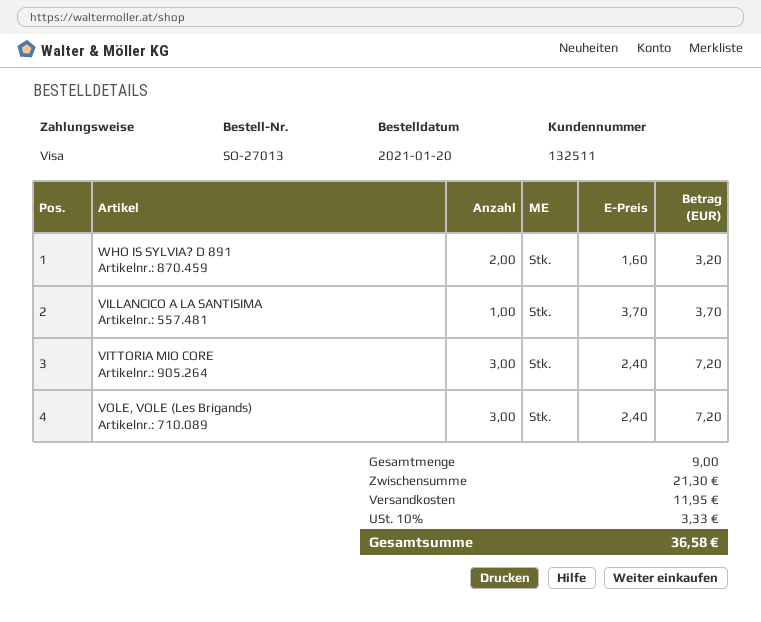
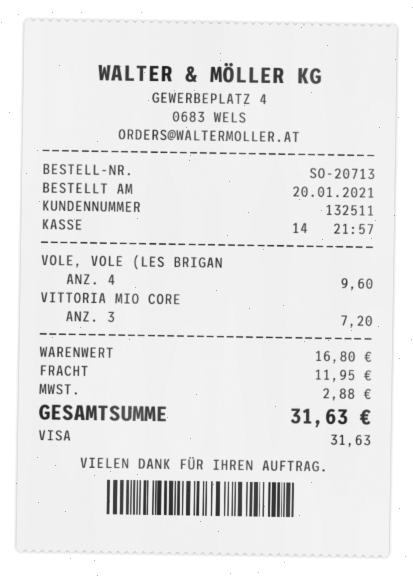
order number: SO-27013 -> SO-20713
WHO IS SYLVIA? D 891: 2 for 3.20 -> none
VILLANCICO A LA SANTISIMA: 1 for 3.70 -> none
VOLE, VOLE (Les Brigands): 3 for 7.20 -> 4 for 9.60
subtotal: 21.30 -> 16.80
tax: 3.33 -> 2.88
total: 36.58 -> 31.63

